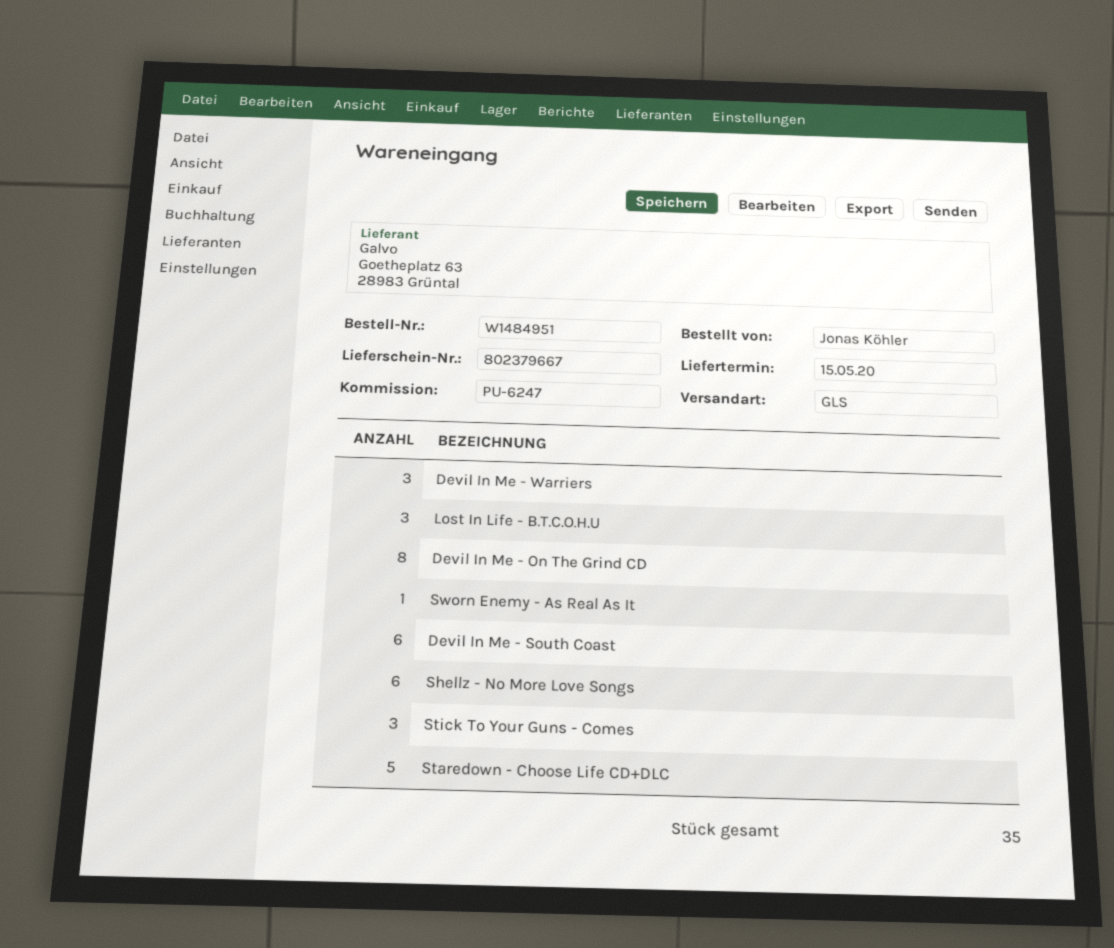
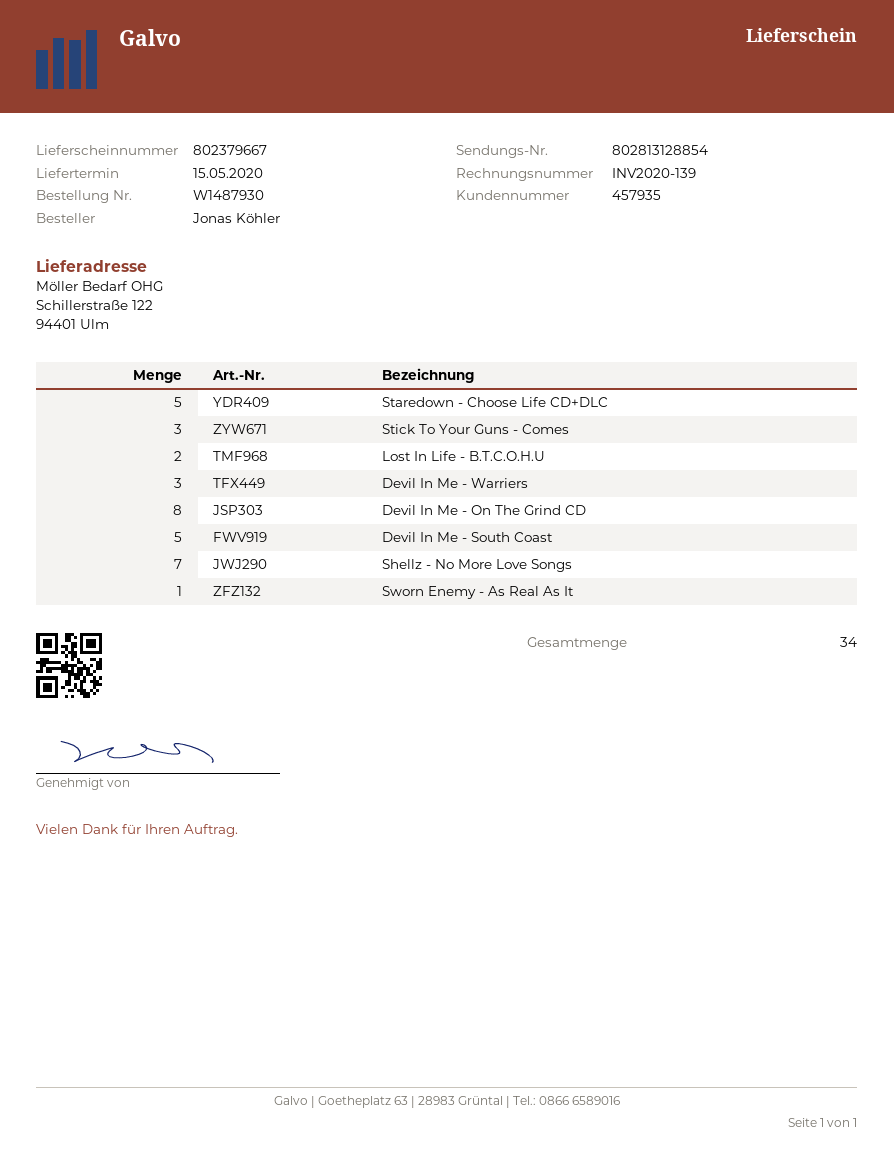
order number: W1484951 -> W1487930
Lost In Life - B.T.C.O.H.U: 3 -> 2
Devil In Me - South Coast: 6 -> 5
Shellz - No More Love Songs: 6 -> 7
total quantity: 35 -> 34

